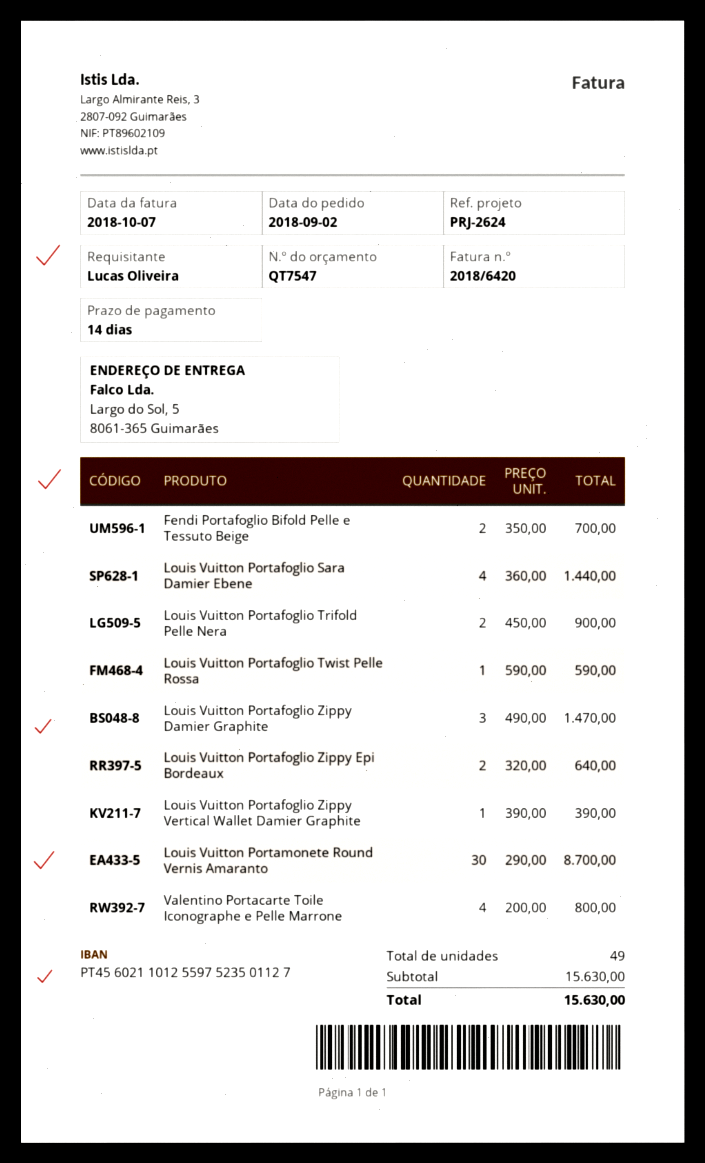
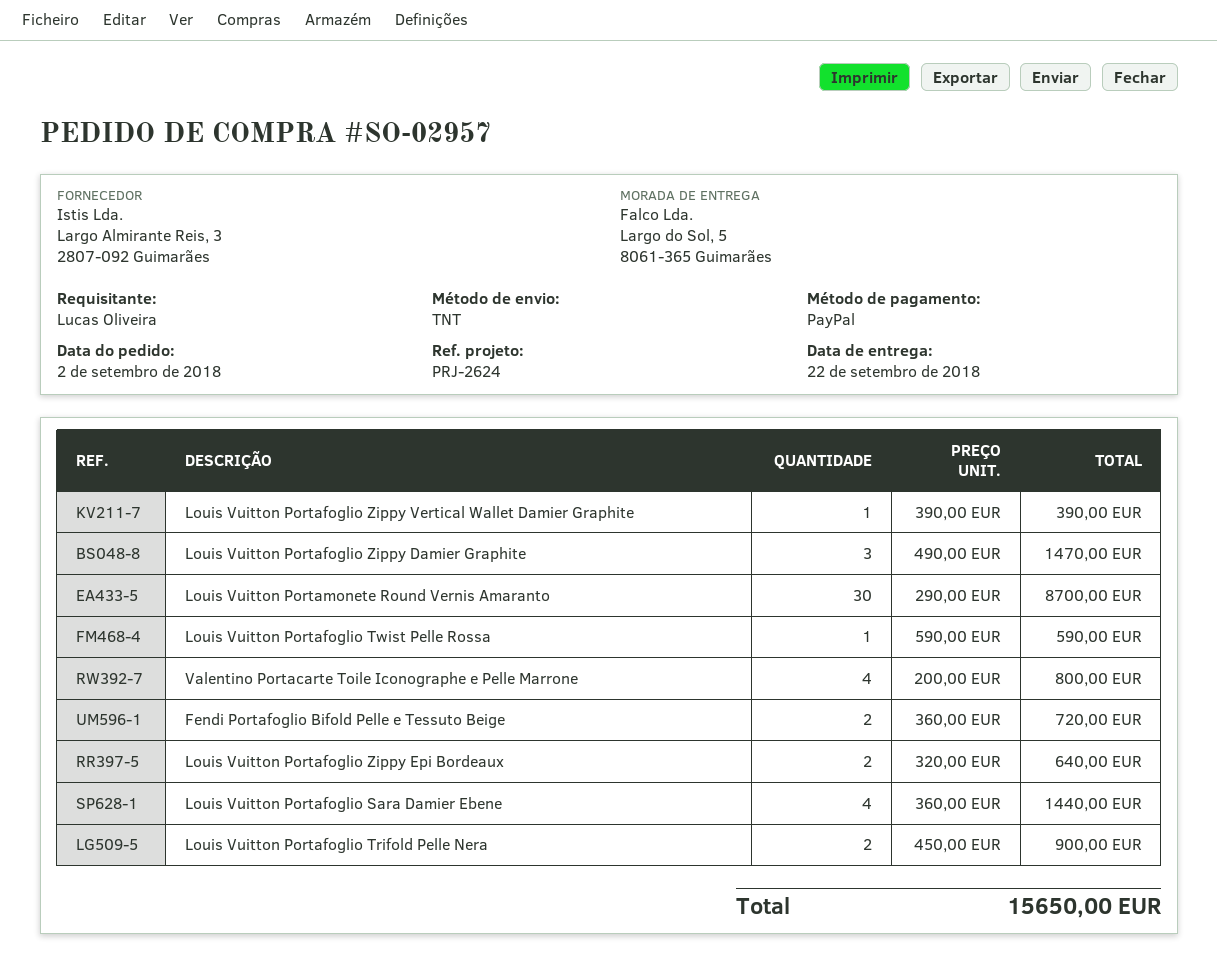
Fendi Portafoglio Bifold Pelle e Tessuto Beige: 2 x 350.00 = 700.00 -> 2 x 360.00 = 720.00
total: 15630.00 -> 15650.00

